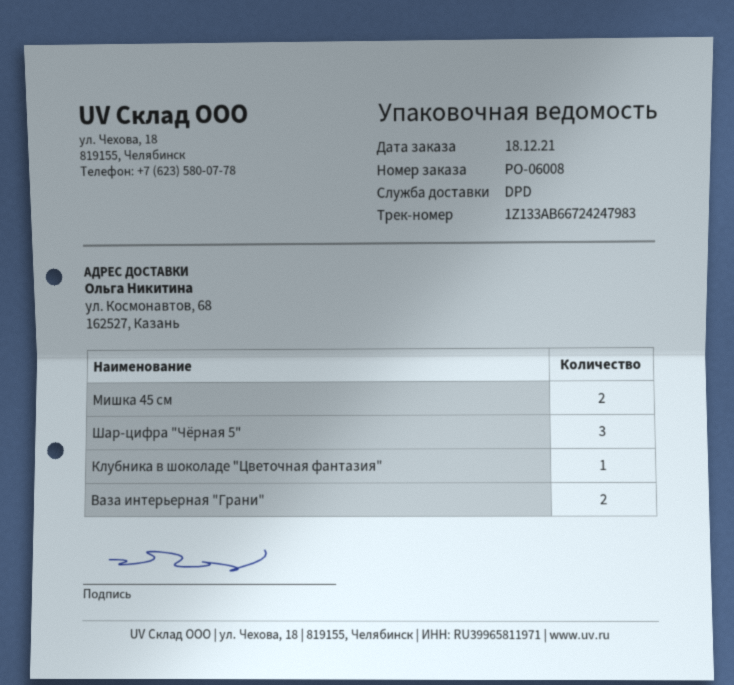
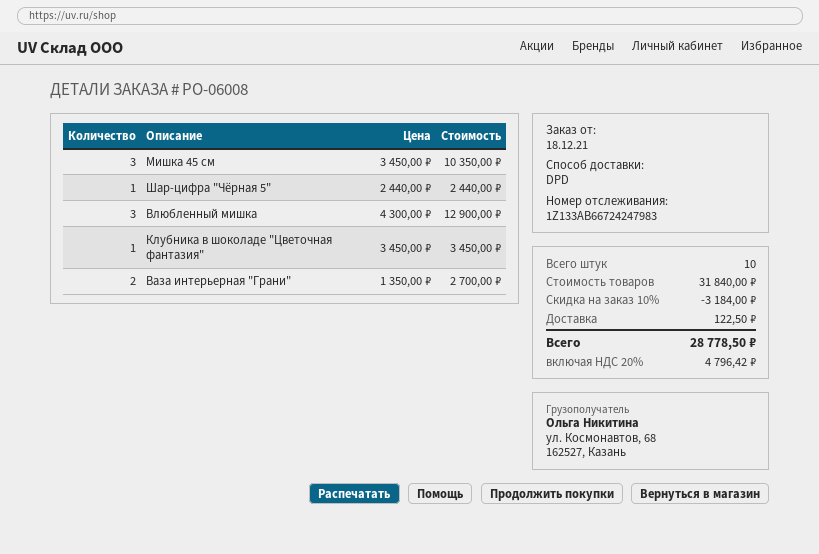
Мишка 45 см: 2 -> 3
Шар-цифра "Чёрная 5": 3 -> 1
Влюбленный мишка: none -> 3

